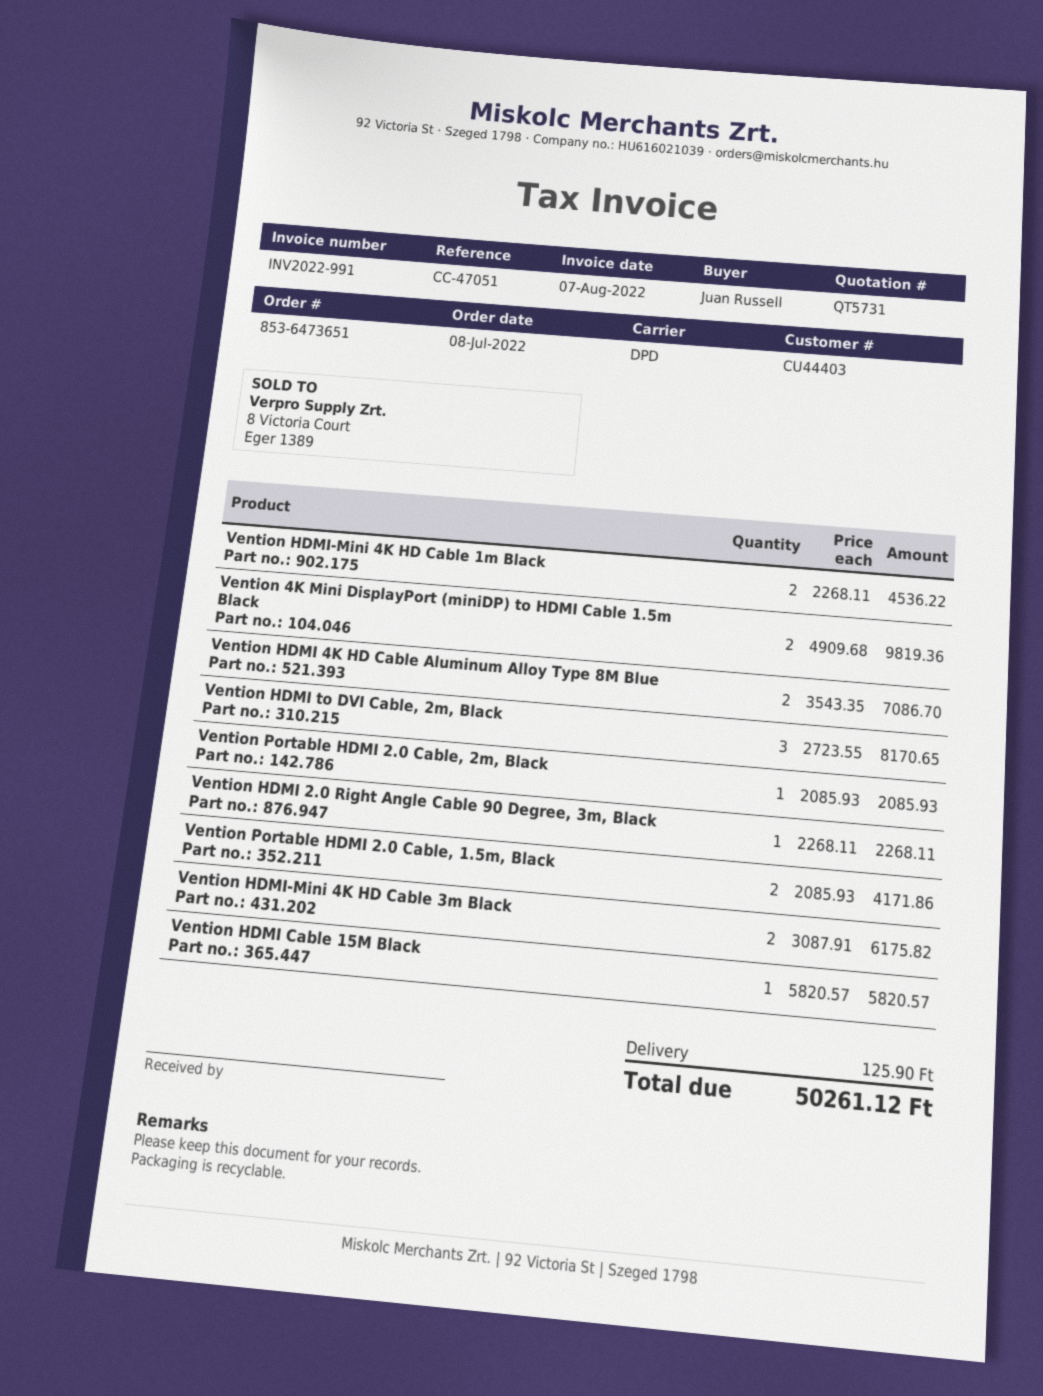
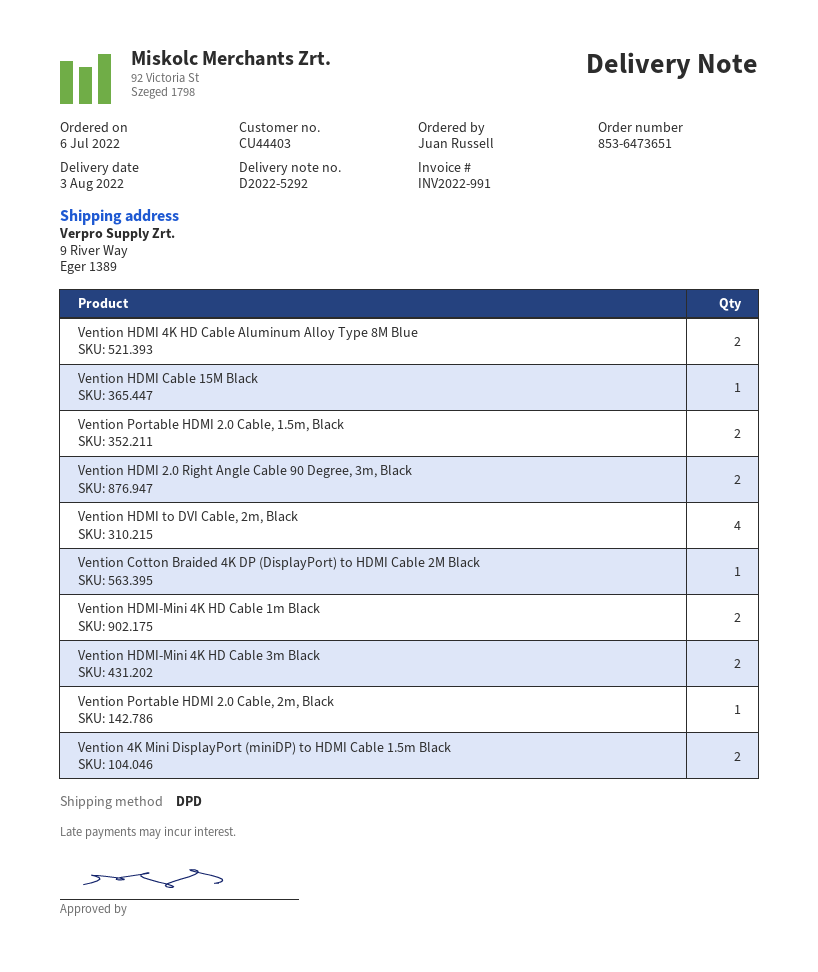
order date: 2022-07-08 -> 2022-07-06
Vention HDMI to DVI Cable, 2m, Black: 3 -> 4
Vention HDMI 2.0 Right Angle Cable 90 Degree, 3m, Black: 1 -> 2
Vention Cotton Braided 4K DP (DisplayPort) to HDMI Cable 2M Black: none -> 1

